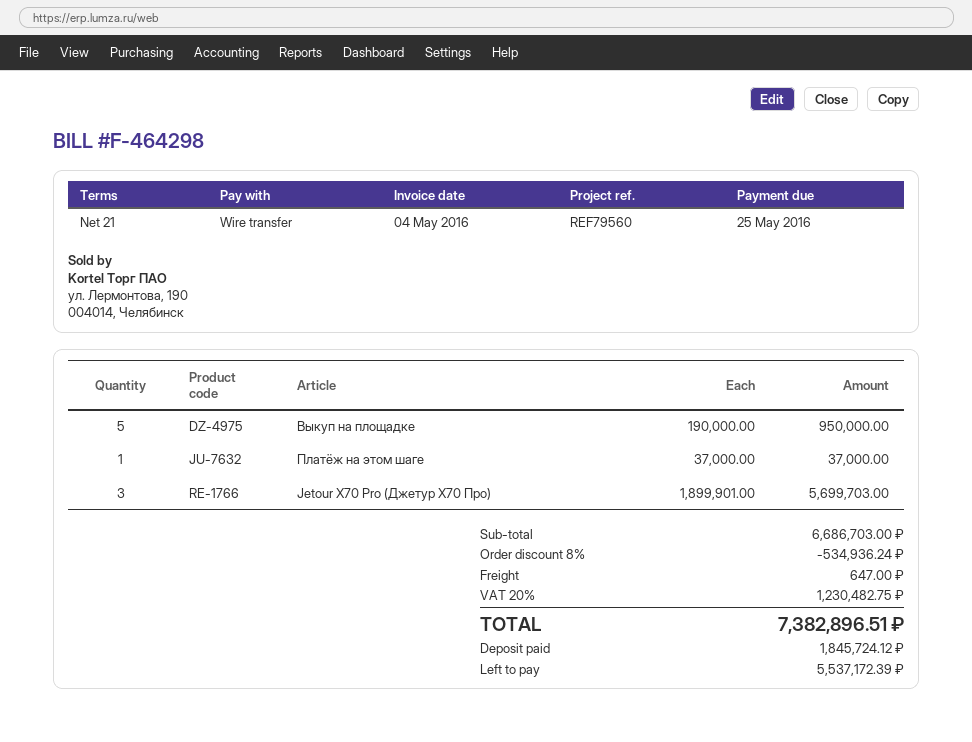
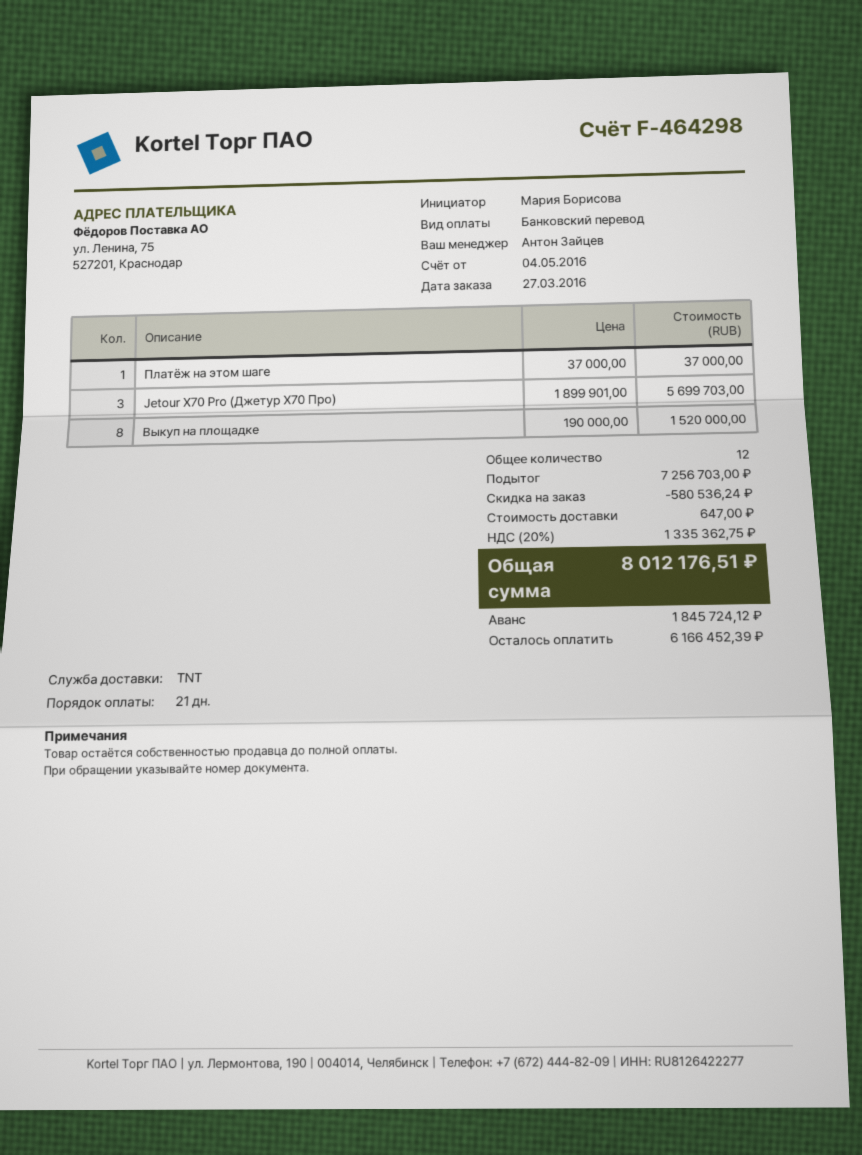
Выкуп на площадке: 5 x 190000.00 = 950000.00 -> 8 x 190000.00 = 1520000.00
subtotal: 6686703.00 -> 7256703.00
discount: 534936.24 -> 580536.24
tax: 20% = 1230482.75 -> 20% = 1335362.75
total: 7382896.51 -> 8012176.51
balance: 5537172.39 -> 6166452.39

